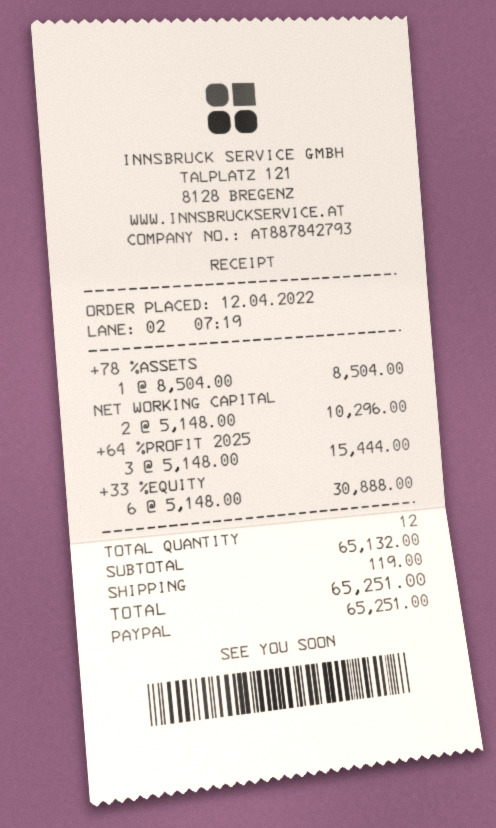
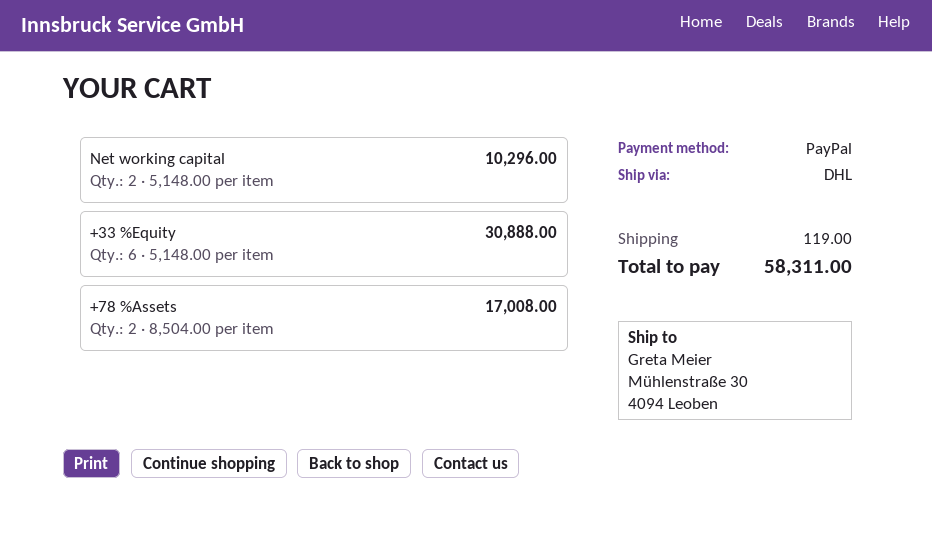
+78 %ASSETS: 1 x 8504.00 = 8504.00 -> 2 x 8504.00 = 17008.00
+64 %PROFIT 2025: 3 x 5148.00 = 15444.00 -> none
total: 65251.00 -> 58311.00

